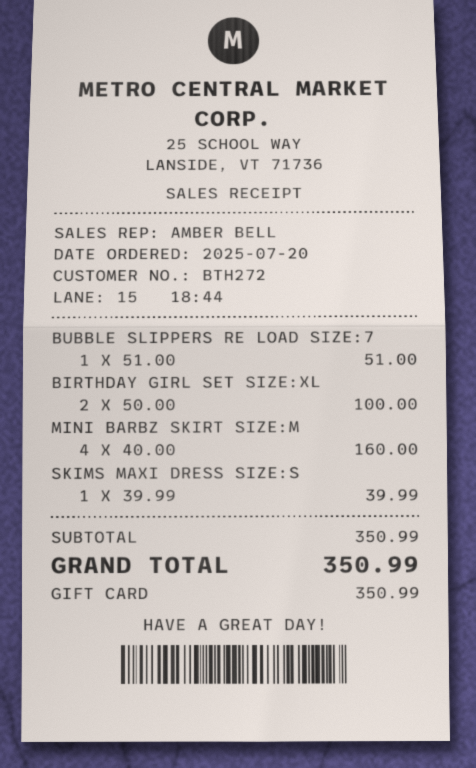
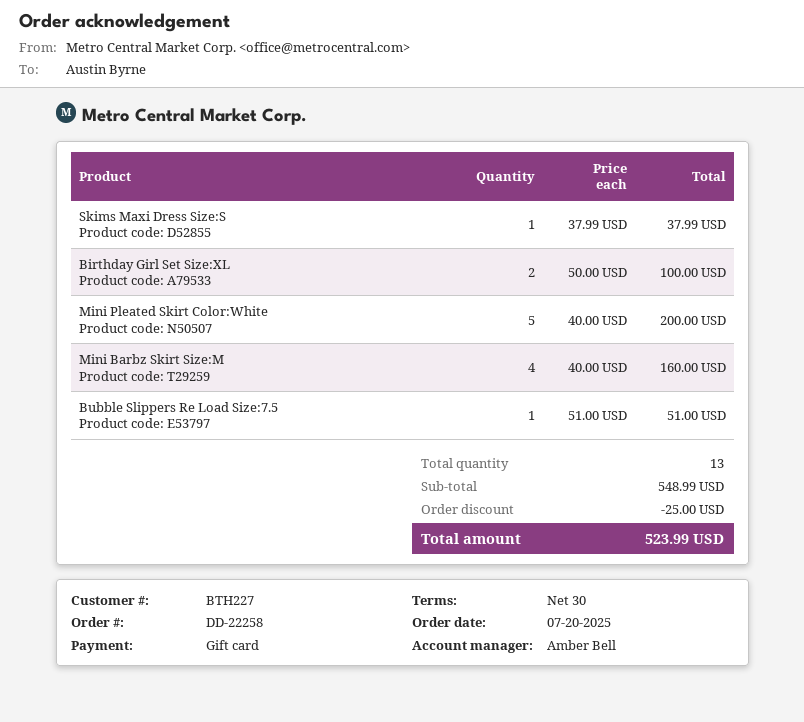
customer number: BTH272 -> BTH227
SKIMS MAXI DRESS SIZE:S: 1 x 39.99 = 39.99 -> 1 x 37.99 = 37.99
Mini Pleated Skirt Color:White: none -> 5 x 40.00 = 200.00
subtotal: 350.99 -> 548.99
discount: none -> 25.00
total: 350.99 -> 523.99

